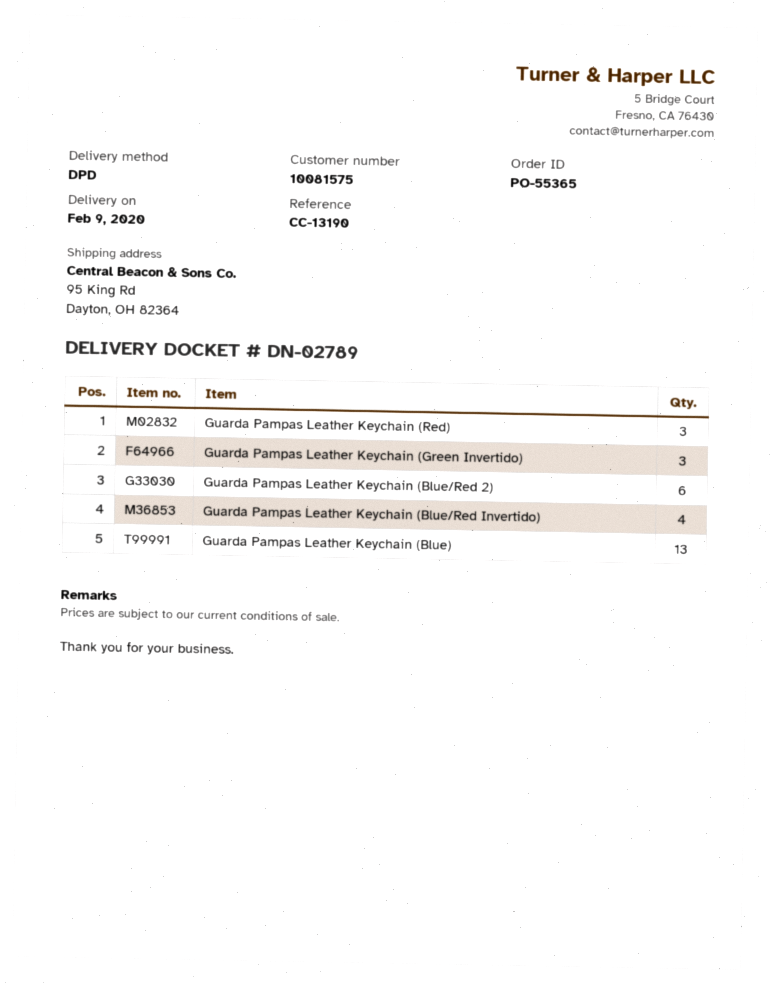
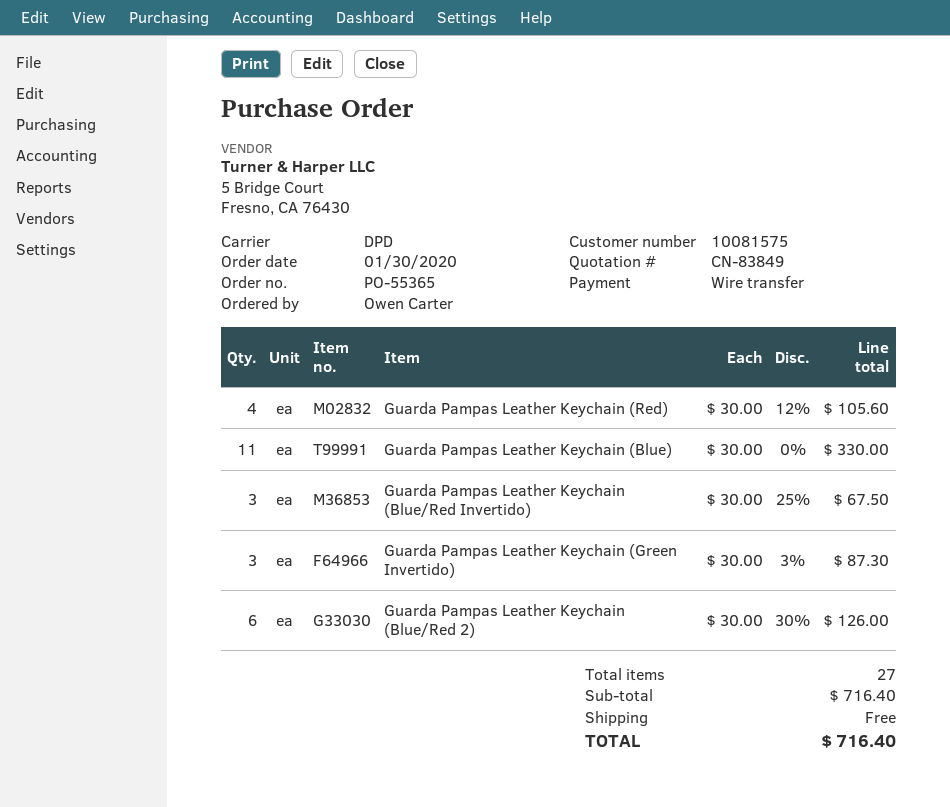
Guarda Pampas Leather Keychain (Red): 3 -> 4
Guarda Pampas Leather Keychain (Blue/Red Invertido): 4 -> 3
Guarda Pampas Leather Keychain (Blue): 13 -> 11

